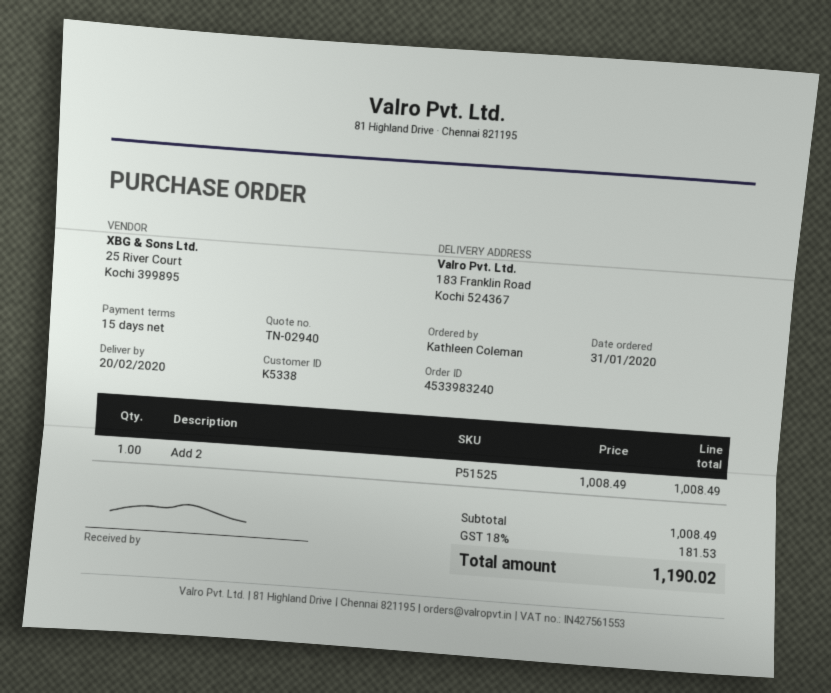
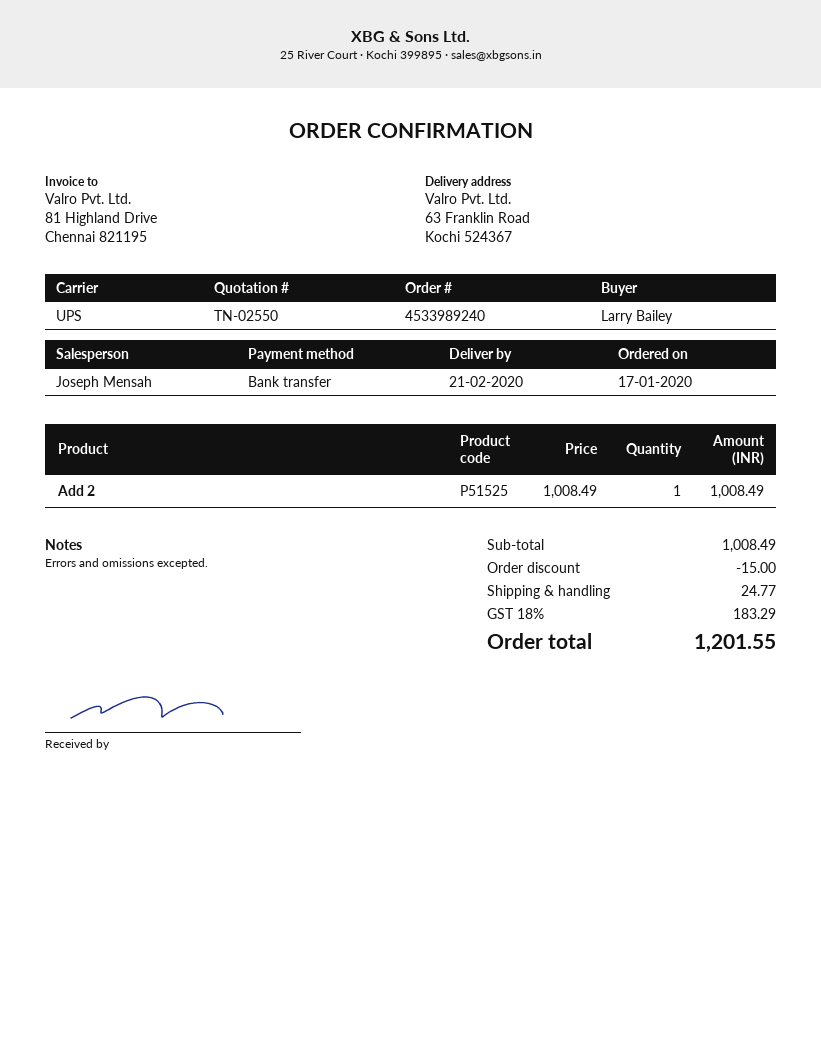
quote number: TN-02940 -> TN-02550
order number: 4533983240 -> 4533989240
order date: 2020-01-31 -> 2020-01-17
delivery date: 2020-02-20 -> 2020-02-21
ordered by: Kathleen Coleman -> Larry Bailey
ship to: 183 Franklin Road, Kochi 524367 -> 63 Franklin Road, Kochi 524367
discount: none -> 15.00
shipping: none -> 24.77
tax: 18% = 181.53 -> 18% = 183.29
total: 1190.02 -> 1201.55

